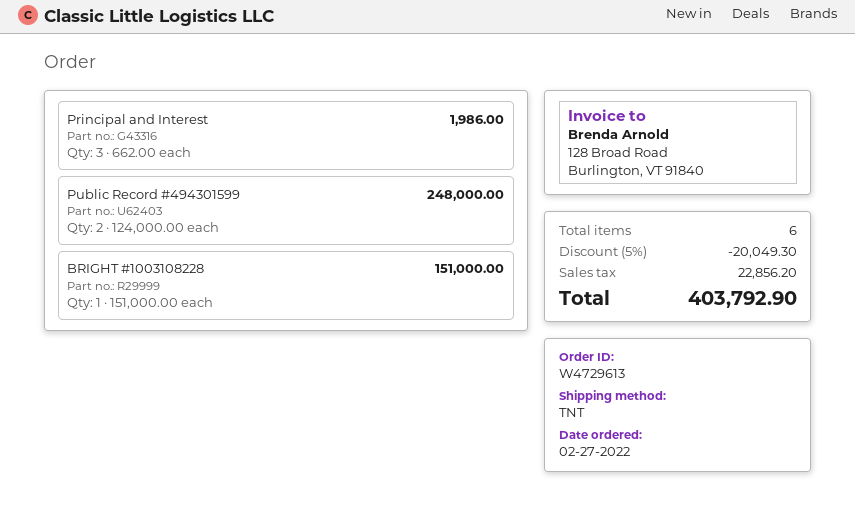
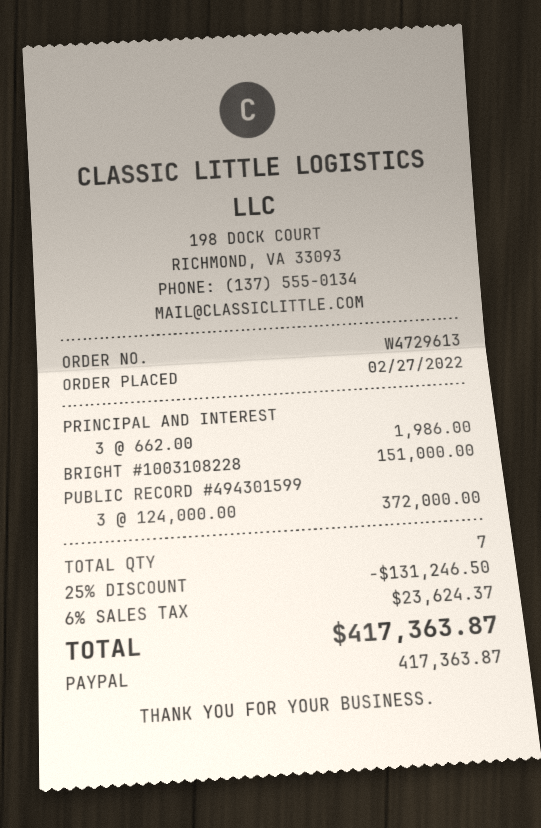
Public Record #494301599: 2 x 124000.00 = 248000.00 -> 3 x 124000.00 = 372000.00
total quantity: 6 -> 7
discount: 5% = 20049.30 -> 25% = 131246.50
tax: 22856.20 -> 23624.37
total: 403792.90 -> 417363.87

